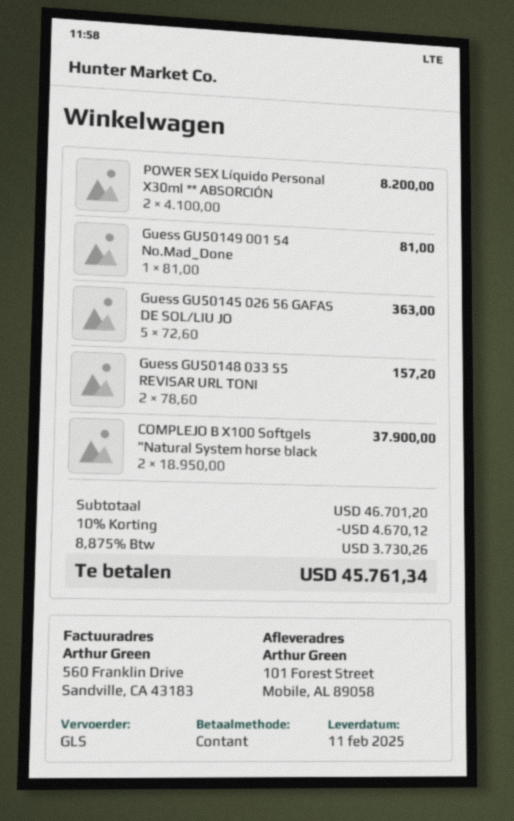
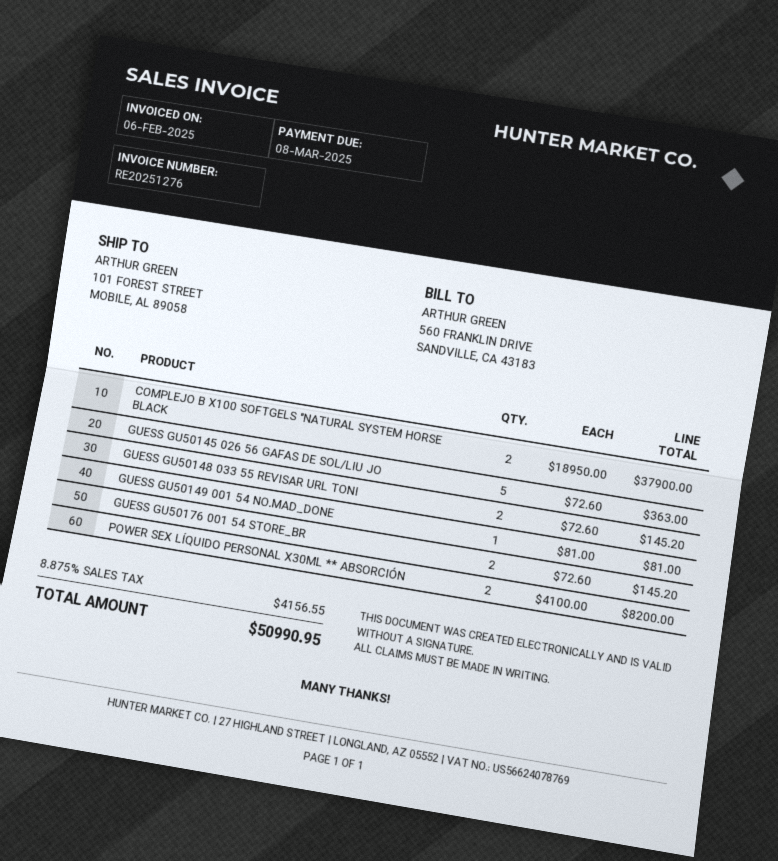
Guess GU50148 033 55 REVISAR URL TONI: 2 x 78.60 = 157.20 -> 2 x 72.60 = 145.20
GUESS GU50176 001 54 STORE_BR: none -> 2 x 72.60 = 145.20
discount: 10% = 4670.12 -> none
tax: 8.875% = 3730.26 -> 8.875% = 4156.55
total: 45761.34 -> 50990.95

